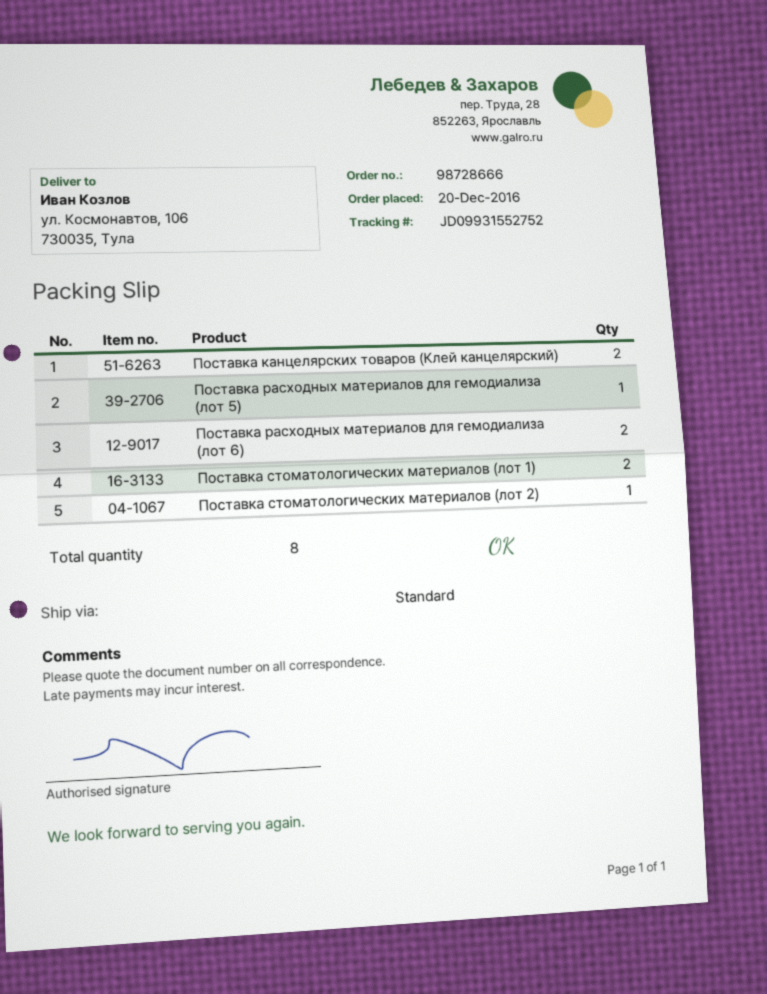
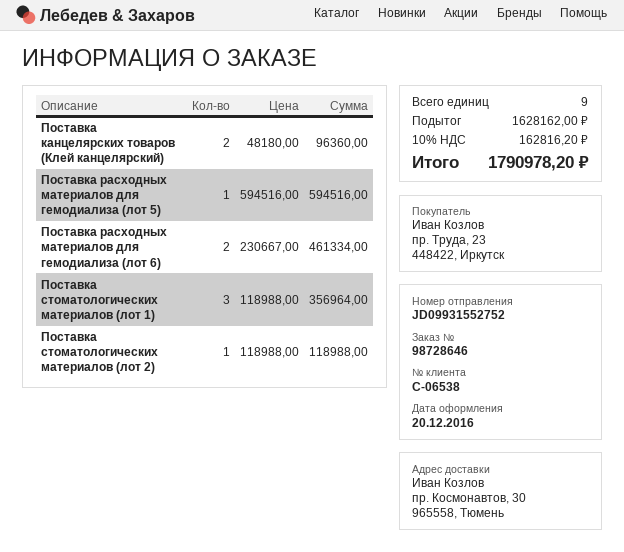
order number: 98728666 -> 98728646
ship to: ул. Космонавтов, 106, 730035, Тула -> пр. Космонавтов, 30, 965558, Тюмень
Поставка стоматологических материалов (лот 1): 2 -> 3
total quantity: 8 -> 9

